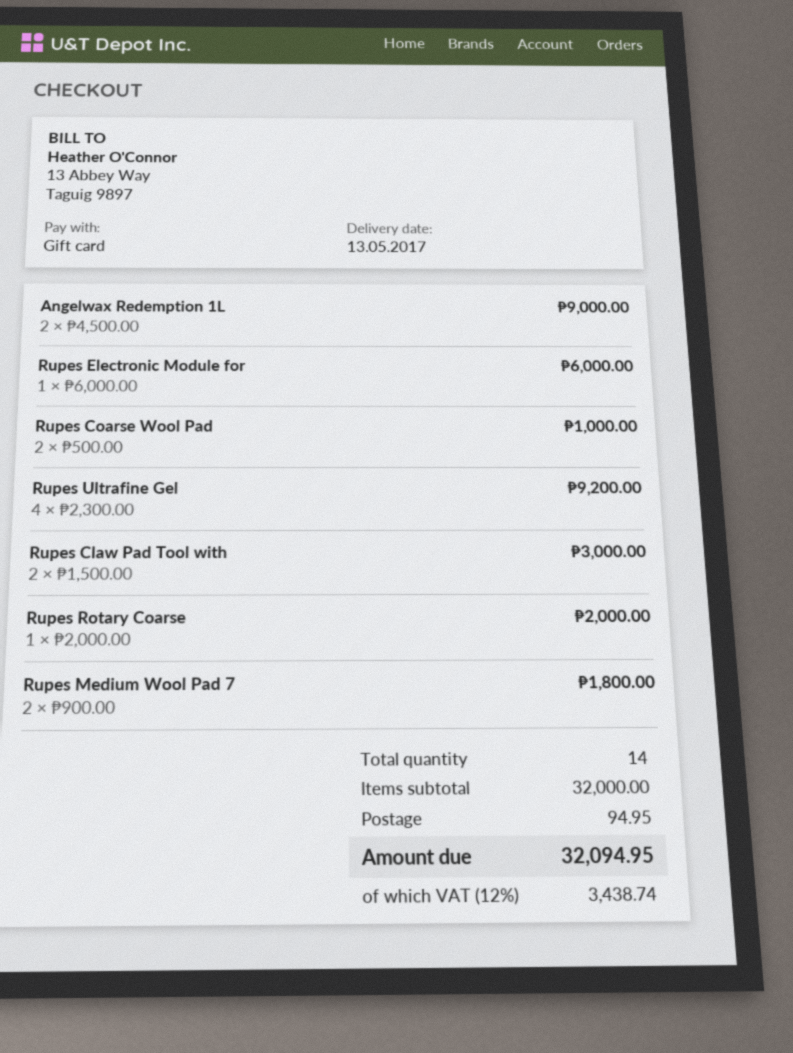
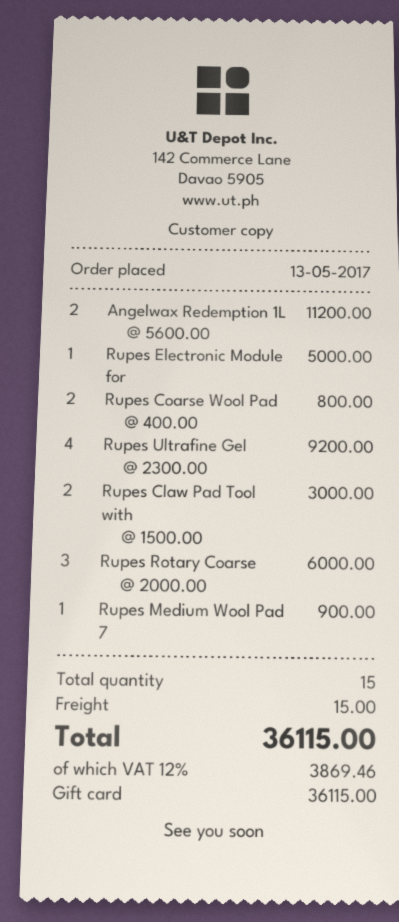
Angelwax Redemption 1L: 2 x 4500.00 = 9000.00 -> 2 x 5600.00 = 11200.00
Rupes Electronic Module for: 1 x 6000.00 = 6000.00 -> 1 x 5000.00 = 5000.00
Rupes Coarse Wool Pad: 2 x 500.00 = 1000.00 -> 2 x 400.00 = 800.00
Rupes Rotary Coarse: 1 x 2000.00 = 2000.00 -> 3 x 2000.00 = 6000.00
Rupes Medium Wool Pad 7: 2 x 900.00 = 1800.00 -> 1 x 900.00 = 900.00
total quantity: 14 -> 15
shipping: 94.95 -> 15.00
tax: 12% = 3438.74 -> 12% = 3869.46
total: 32094.95 -> 36115.00

